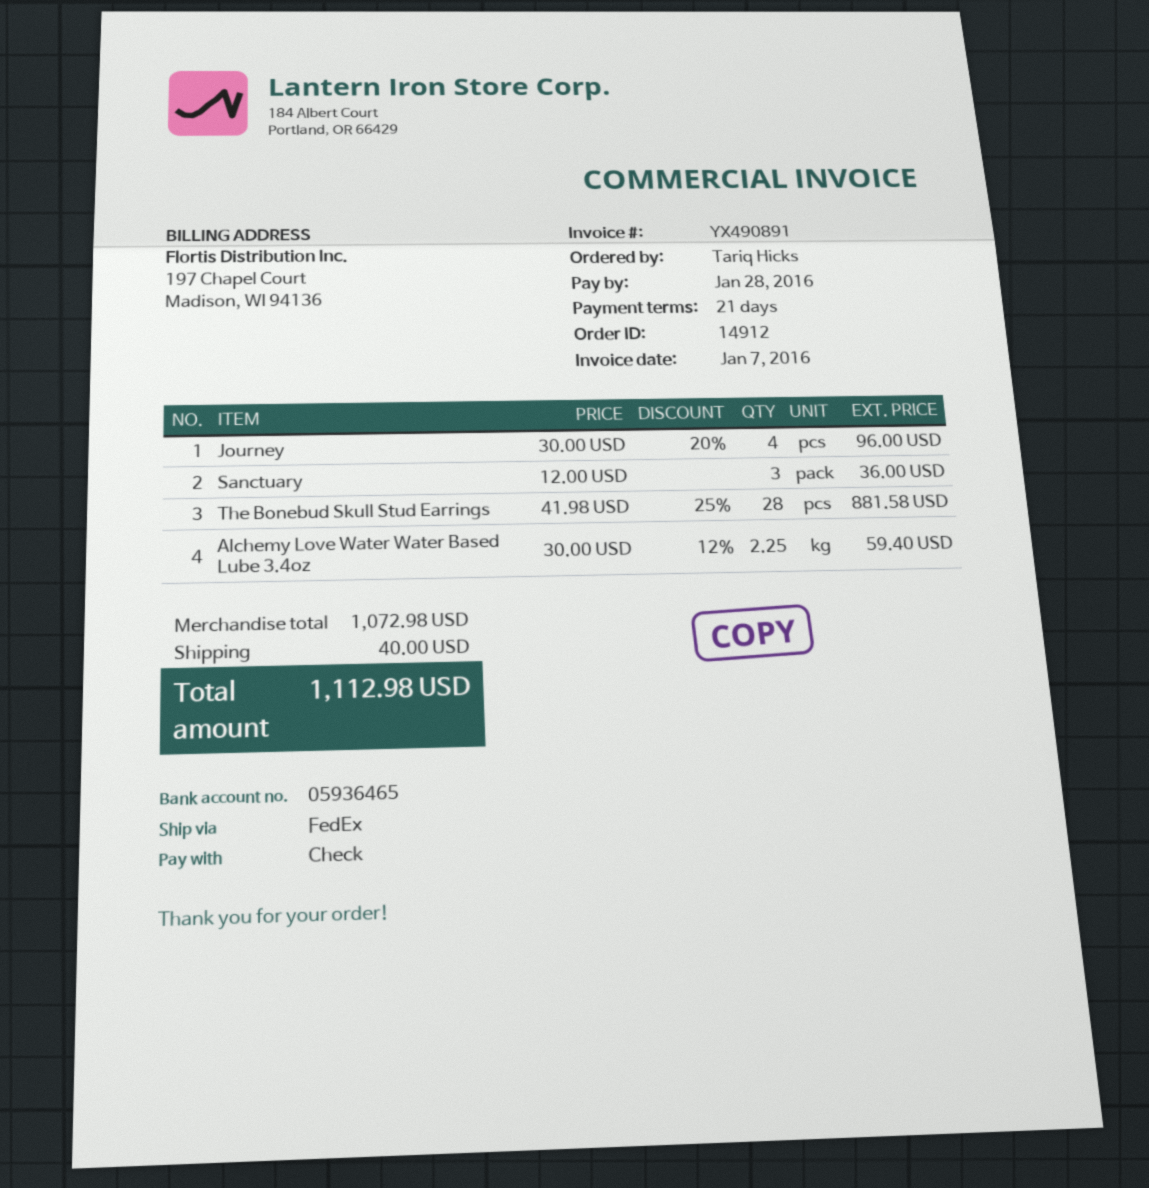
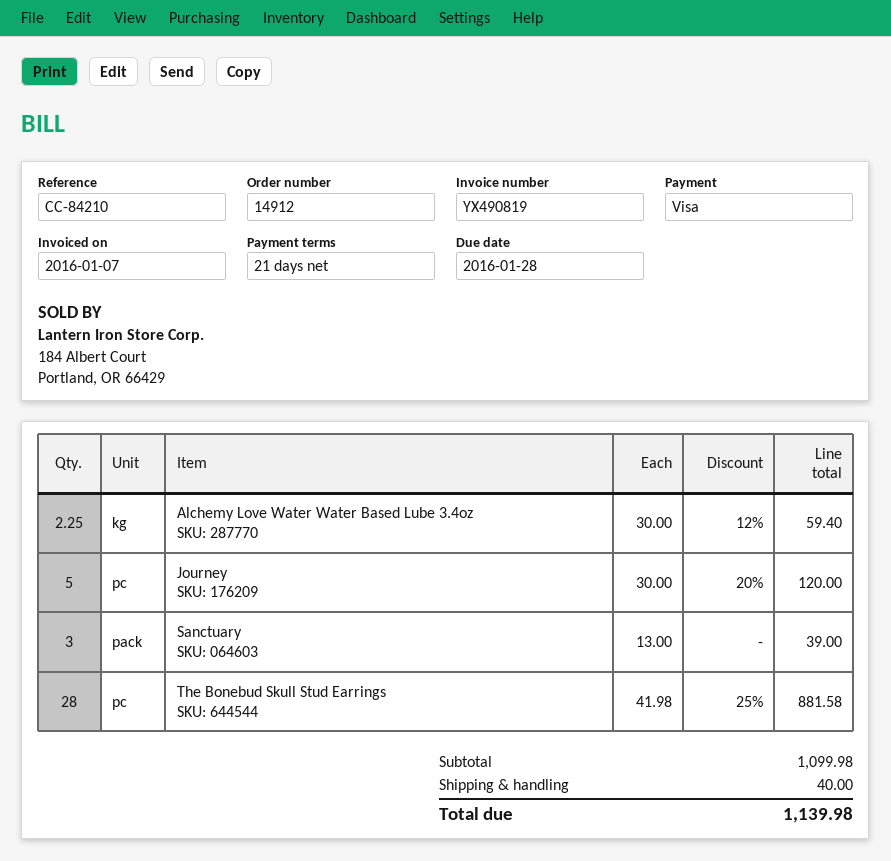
invoice number: YX490891 -> YX490819
payment method: cheque -> Visa
Journey: 4 x 30.00 - 20% = 96.00 -> 5 x 30.00 - 20% = 120.00
Sanctuary: 3 x 12.00 = 36.00 -> 3 x 13.00 = 39.00
subtotal: 1072.98 -> 1099.98
total: 1112.98 -> 1139.98

